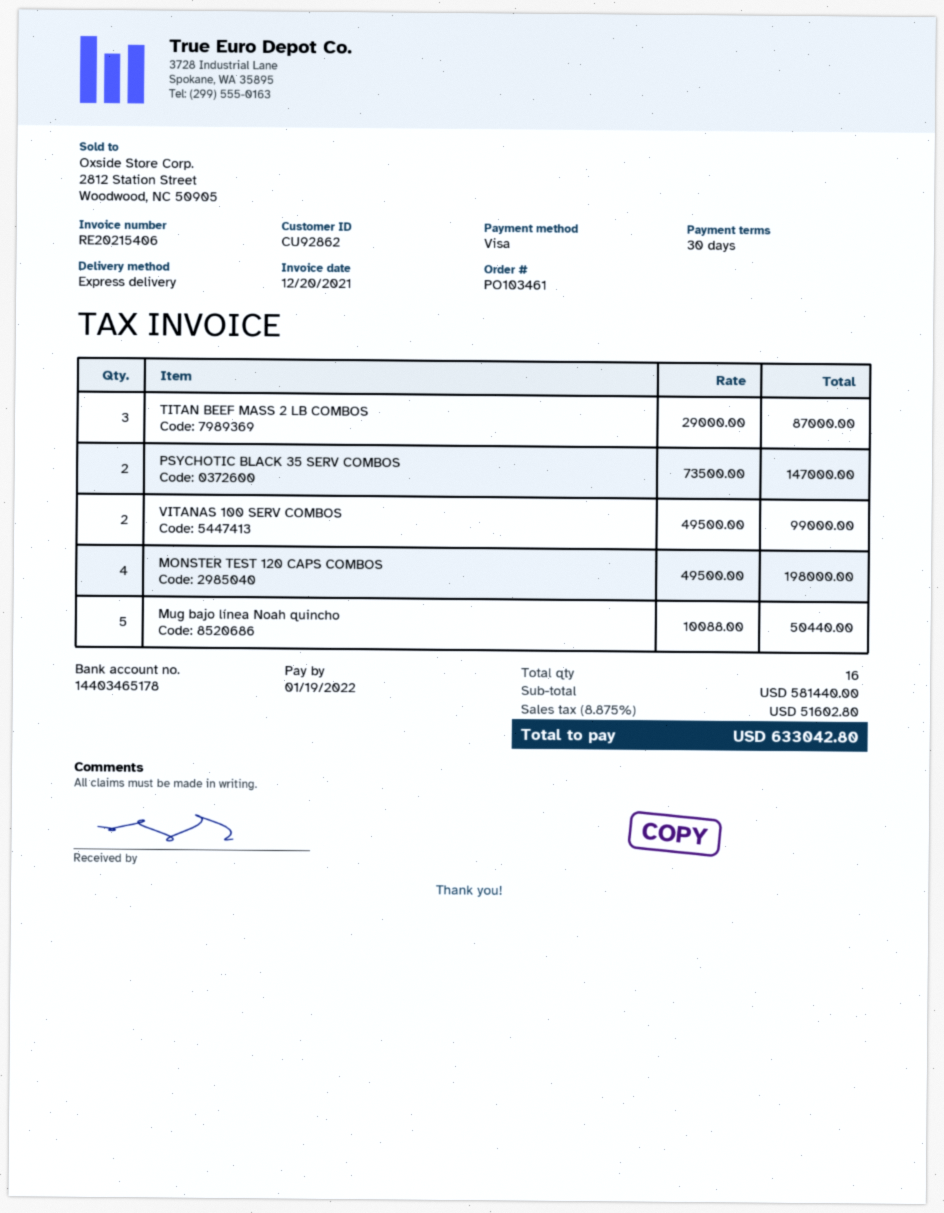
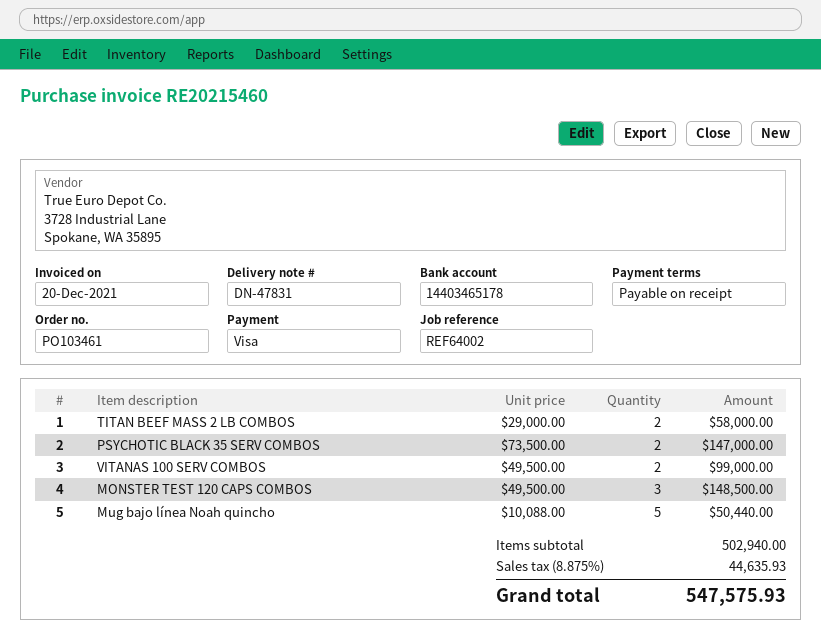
invoice number: RE20215406 -> RE20215460
payment terms: 30 days -> on receipt
TITAN BEEF MASS 2 LB COMBOS: 3 x 29000.00 = 87000.00 -> 2 x 29000.00 = 58000.00
MONSTER TEST 120 CAPS COMBOS: 4 x 49500.00 = 198000.00 -> 3 x 49500.00 = 148500.00
subtotal: 581440.00 -> 502940.00
tax: 8.875% = 51602.80 -> 8.875% = 44635.93
total: 633042.80 -> 547575.93

